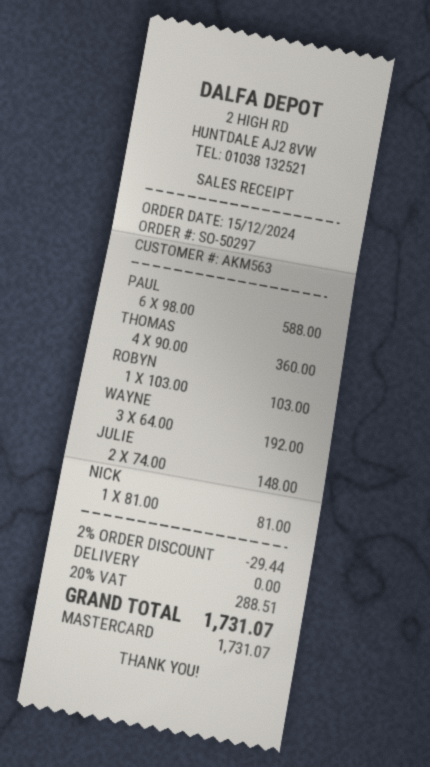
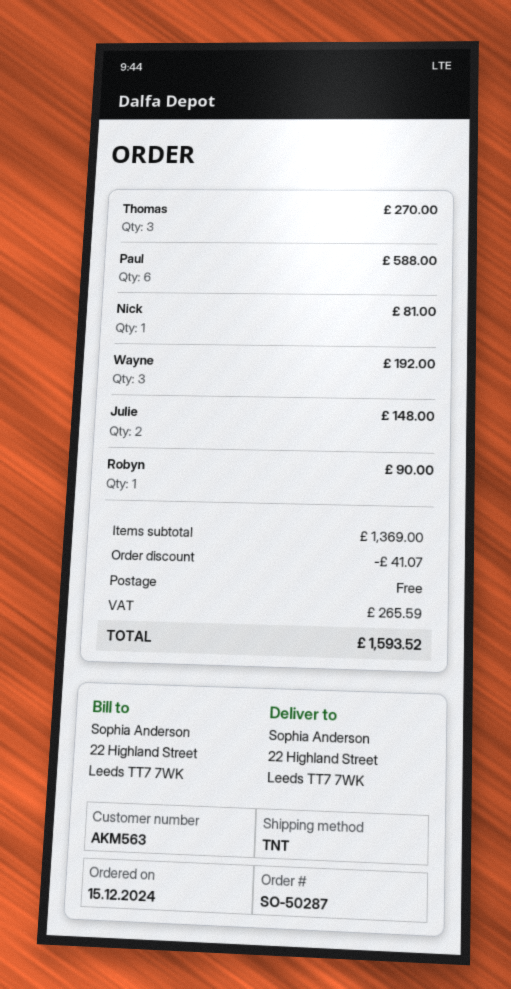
order number: SO-50297 -> SO-50287
THOMAS: 4 for 360.00 -> 3 for 270.00
ROBYN: 1 for 103.00 -> 1 for 90.00
discount: 29.44 -> 41.07
tax: 288.51 -> 265.59
total: 1731.07 -> 1593.52

